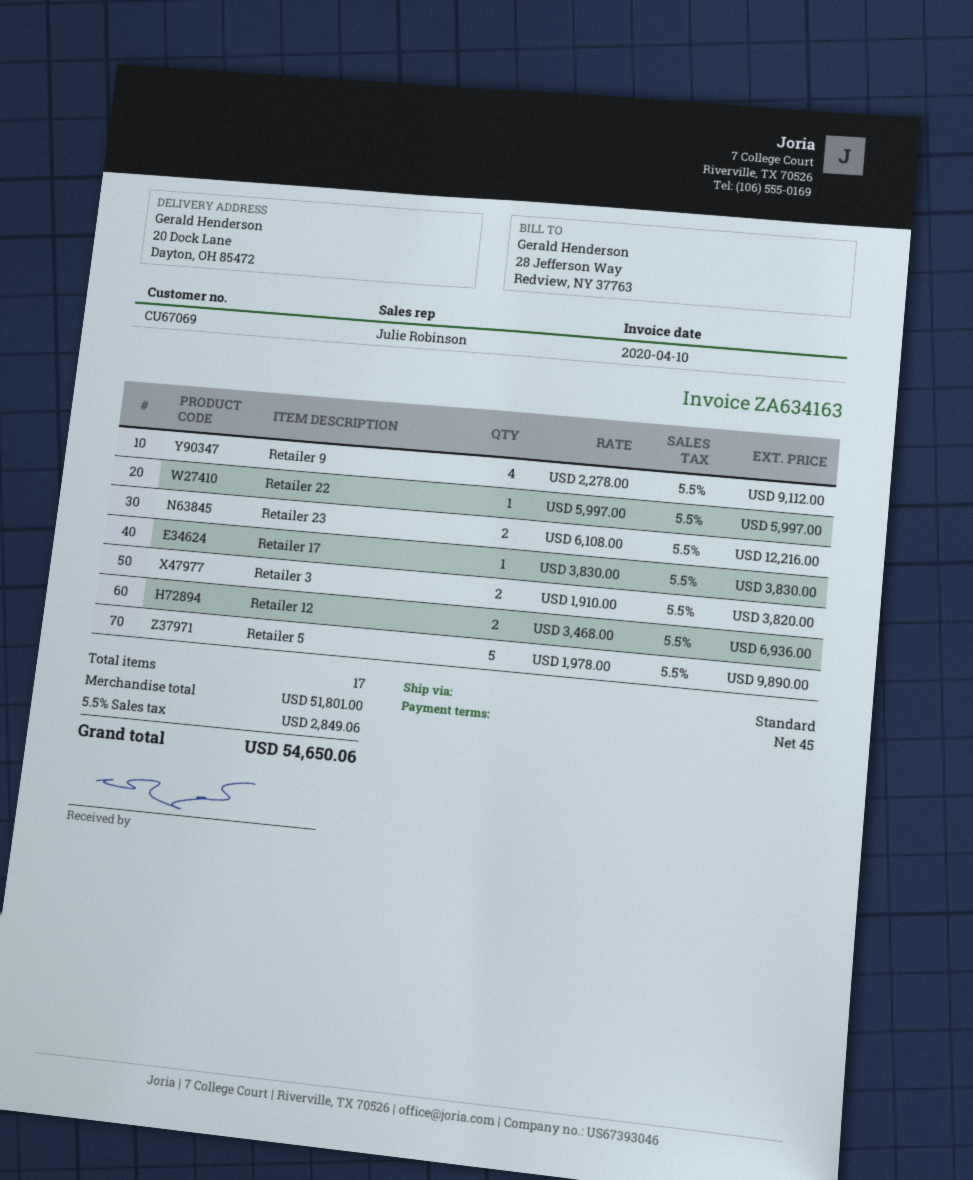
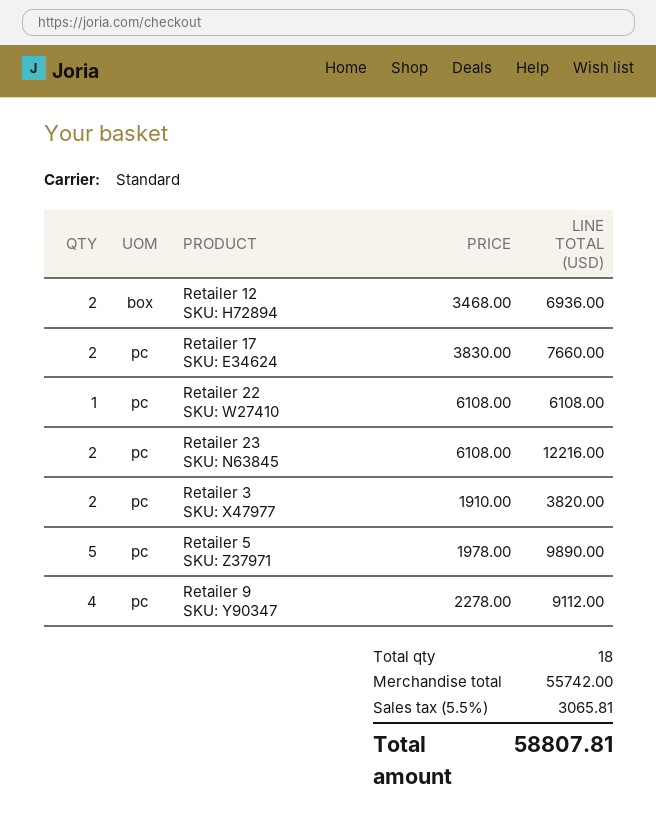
Retailer 22: 1 x 5997.00 = 5997.00 -> 1 x 6108.00 = 6108.00
Retailer 17: 1 x 3830.00 = 3830.00 -> 2 x 3830.00 = 7660.00
total quantity: 17 -> 18
subtotal: 51801.00 -> 55742.00
tax: 5.5% = 2849.06 -> 5.5% = 3065.81
total: 54650.06 -> 58807.81

